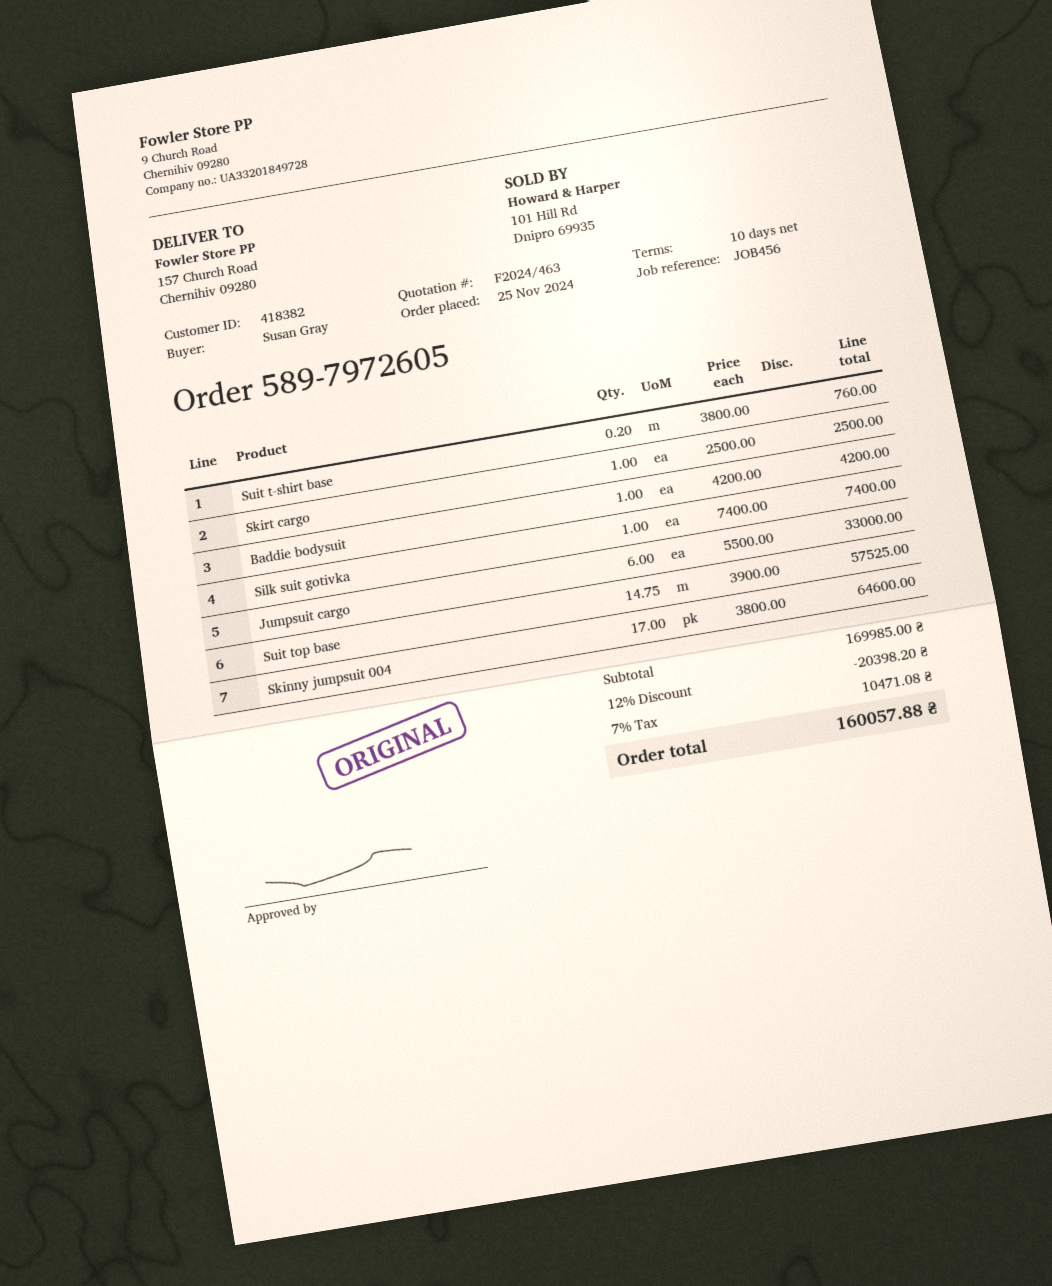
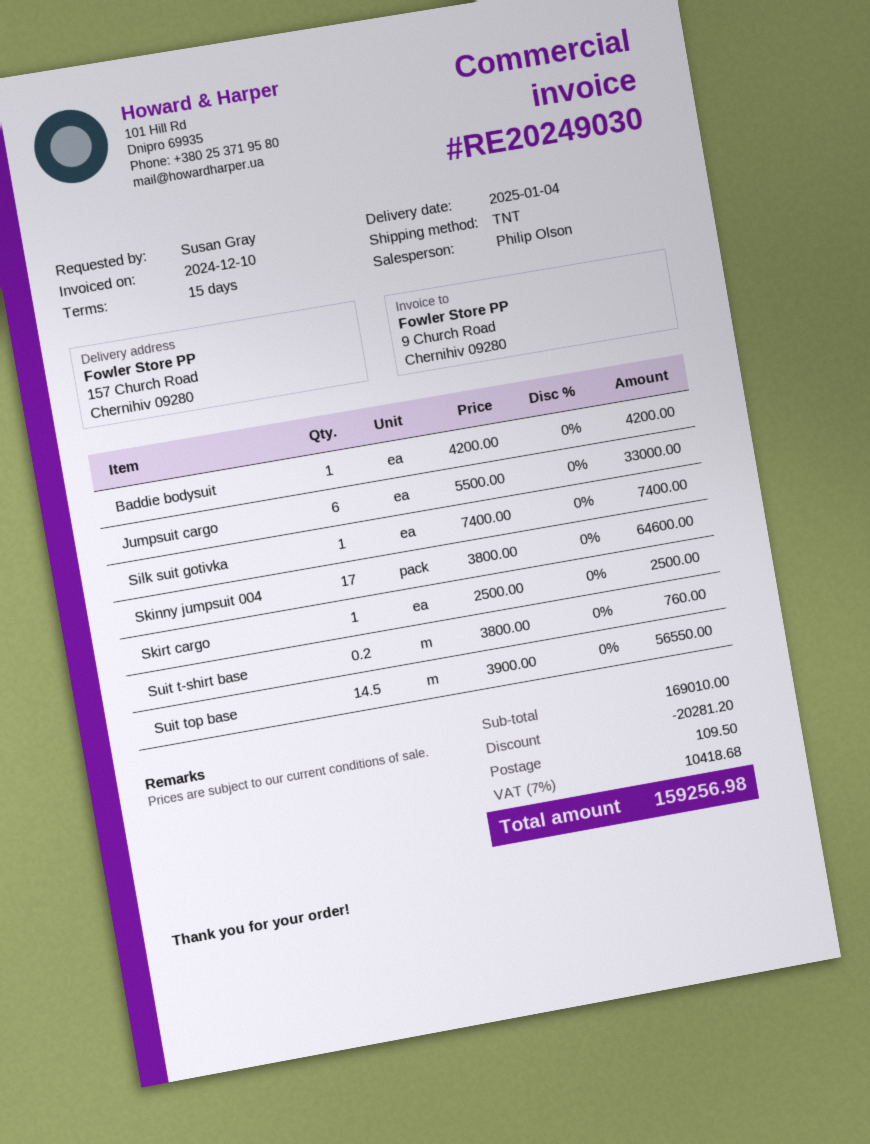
payment terms: 10 days -> 15 days
Suit top base: 14.75 x 3900.00 = 57525.00 -> 14.5 x 3900.00 = 56550.00
subtotal: 169985.00 -> 169010.00
discount: 20398.20 -> 20281.20
shipping: none -> 109.50
tax: 7% = 10471.08 -> 7% = 10418.68
total: 160057.88 -> 159256.98

